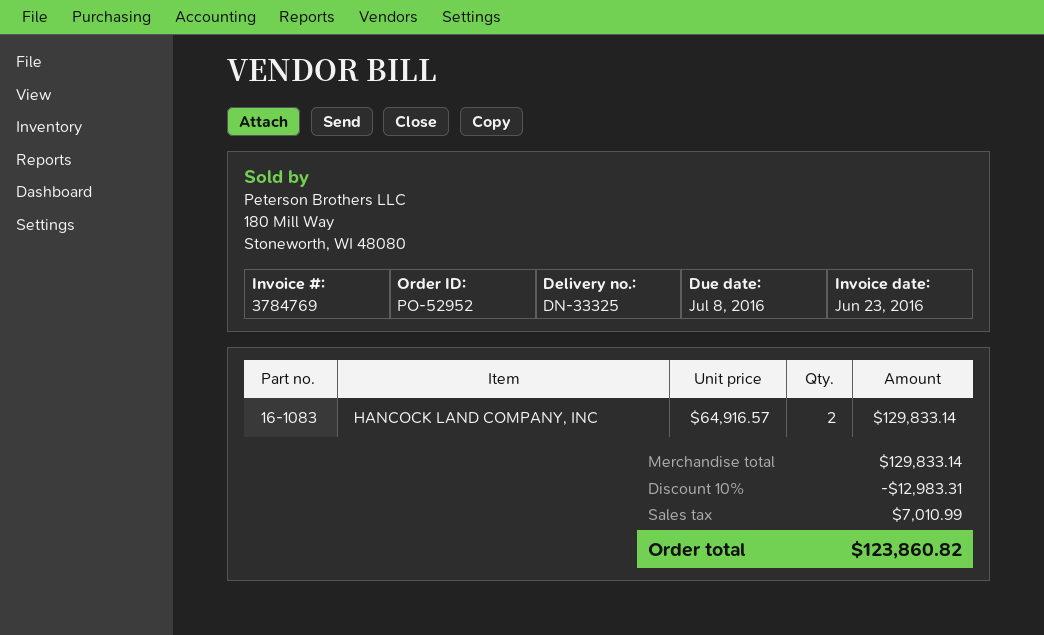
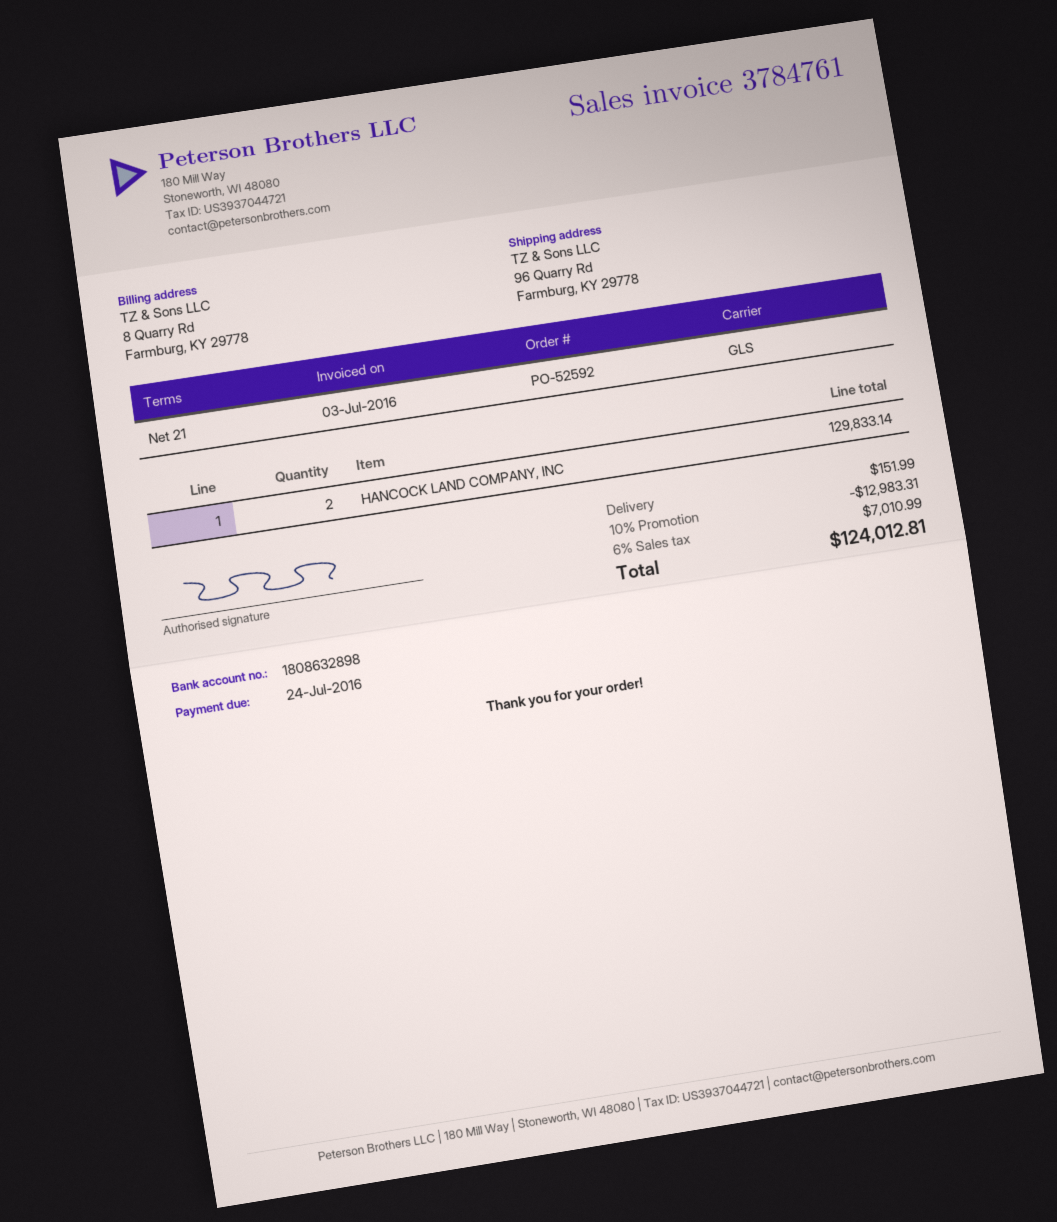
order number: PO-52952 -> PO-52592
invoice number: 3784769 -> 3784761
invoice date: 2016-06-23 -> 2016-07-03
due date: 2016-07-08 -> 2016-07-24
shipping: none -> 151.99
total: 123860.82 -> 124012.81

